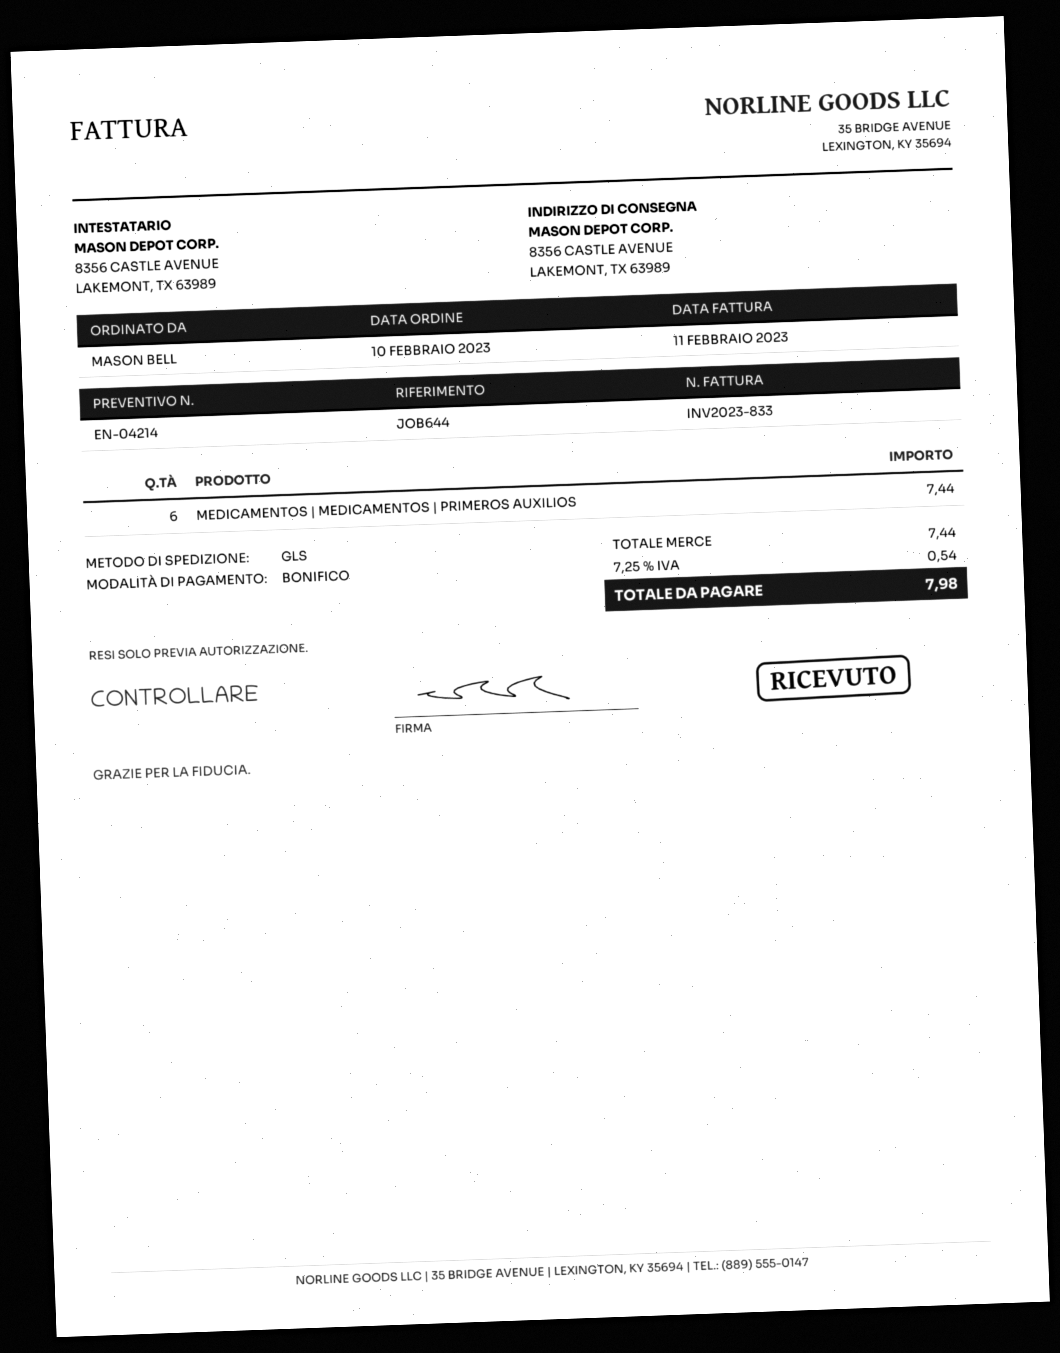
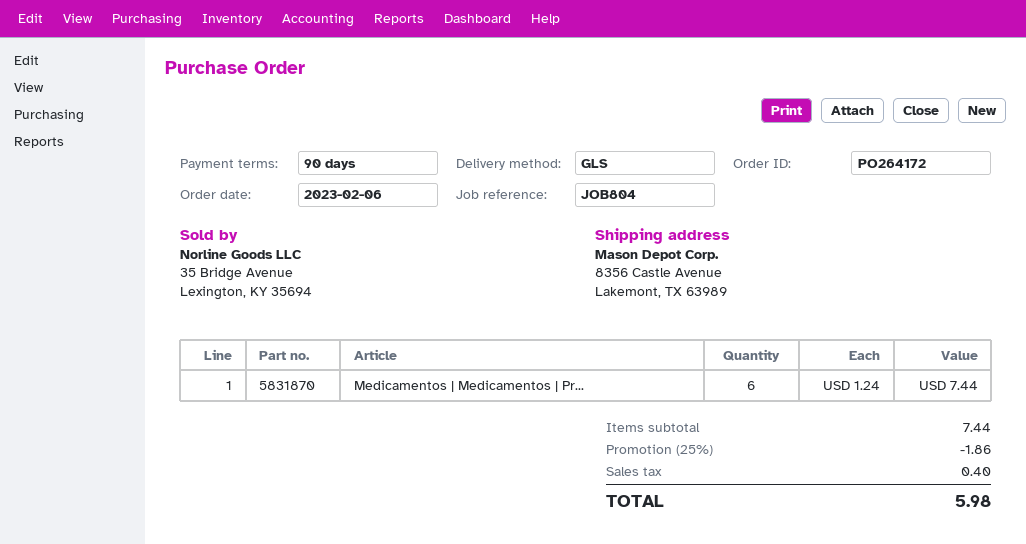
order date: 2023-02-10 -> 2023-02-06
reference: JOB644 -> JOB804
discount: none -> 25% = 1.86
tax: 0.54 -> 0.40
total: 7.98 -> 5.98

